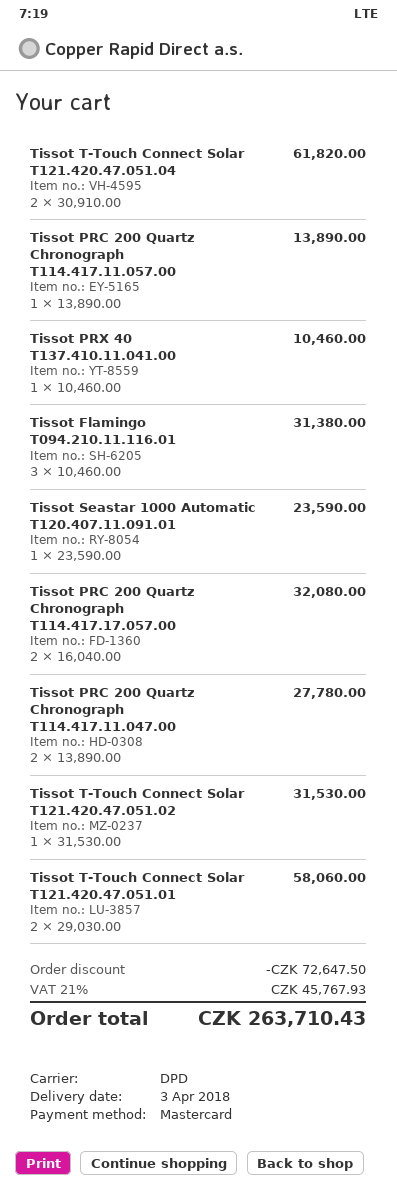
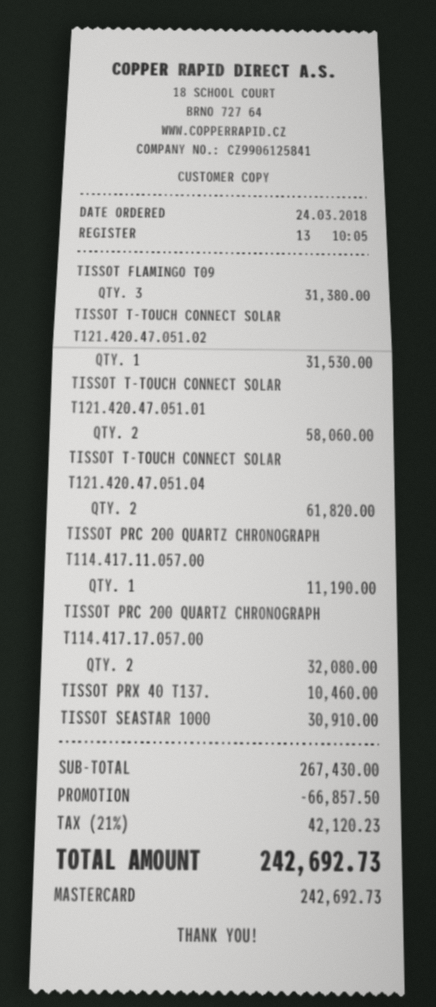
Tissot PRC 200 Quartz Chronograph T114.417.11.057.00: 1 for 13890.00 -> 1 for 11190.00
Tissot Seastar 1000 Automatic T120.407.11.091.01: 1 for 23590.00 -> 1 for 30910.00
Tissot PRC 200 Quartz Chronograph T114.417.11.047.00: 2 for 27780.00 -> none
discount: 72647.50 -> 66857.50
tax: 21% = 45767.93 -> 21% = 42120.23
total: 263710.43 -> 242692.73

